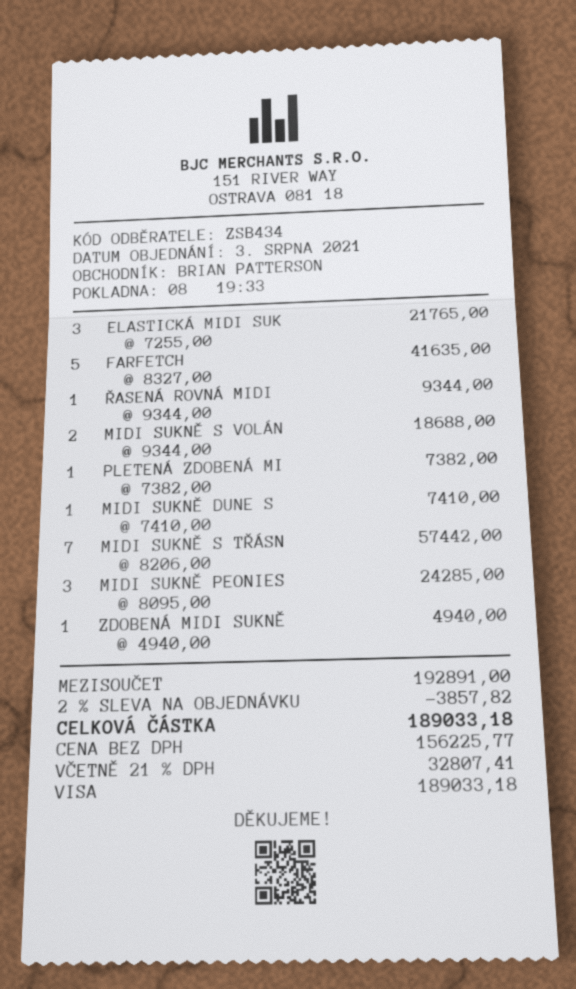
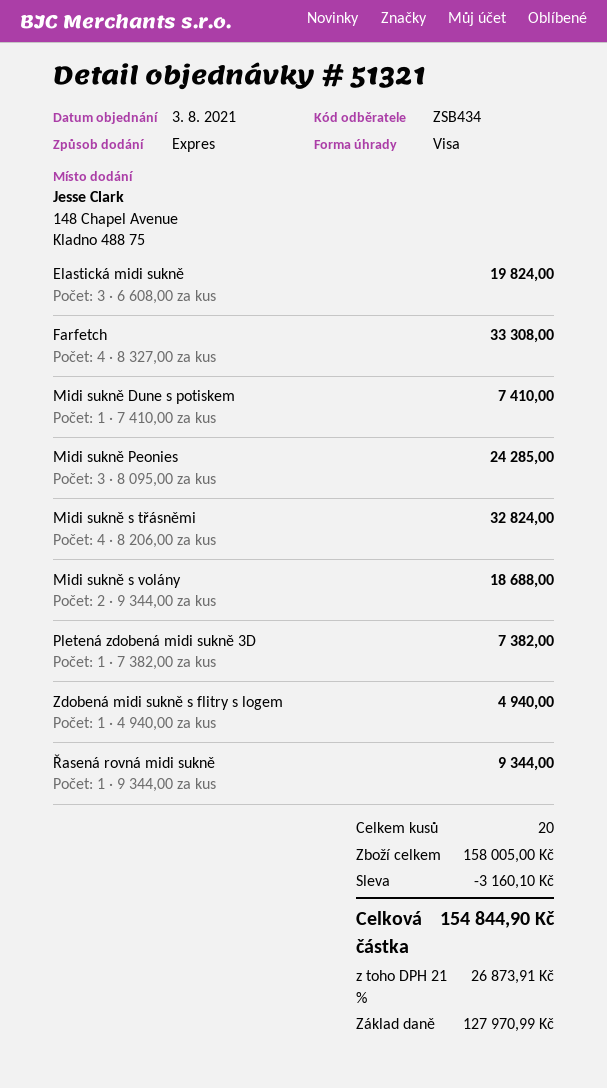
ELASTICKÁ MIDI SUK: 3 x 7255.00 = 21765.00 -> 3 x 6608.00 = 19824.00
FARFETCH: 5 x 8327.00 = 41635.00 -> 4 x 8327.00 = 33308.00
MIDI SUKNĚ S TŘÁSN: 7 x 8206.00 = 57442.00 -> 4 x 8206.00 = 32824.00
subtotal: 192891.00 -> 158005.00
discount: 3857.82 -> 3160.10
net: 156225.77 -> 127970.99
tax: 21% = 32807.41 -> 21% = 26873.91
total: 189033.18 -> 154844.90

